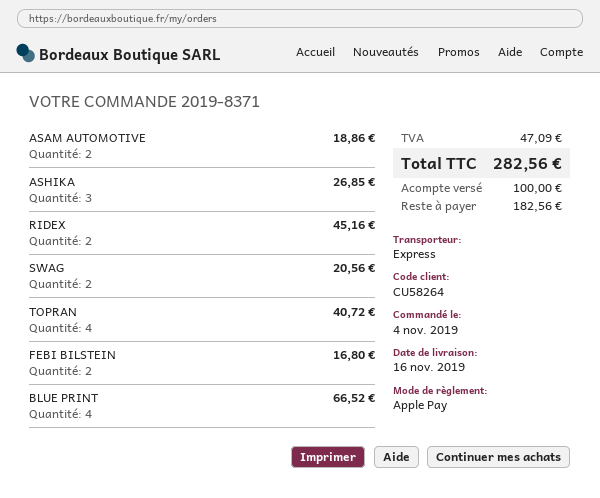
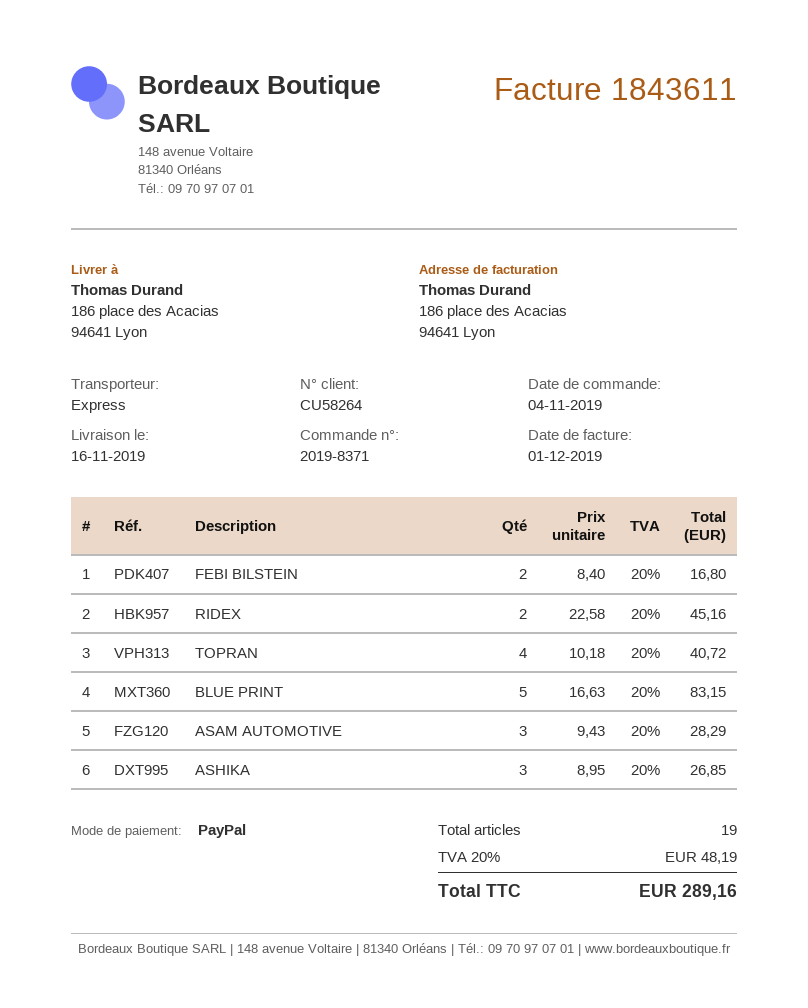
payment method: Apple Pay -> PayPal
ASAM AUTOMOTIVE: 2 for 18.86 -> 3 for 28.29
SWAG: 2 for 20.56 -> none
BLUE PRINT: 4 for 66.52 -> 5 for 83.15
tax: 47.09 -> 48.19
total: 282.56 -> 289.16

